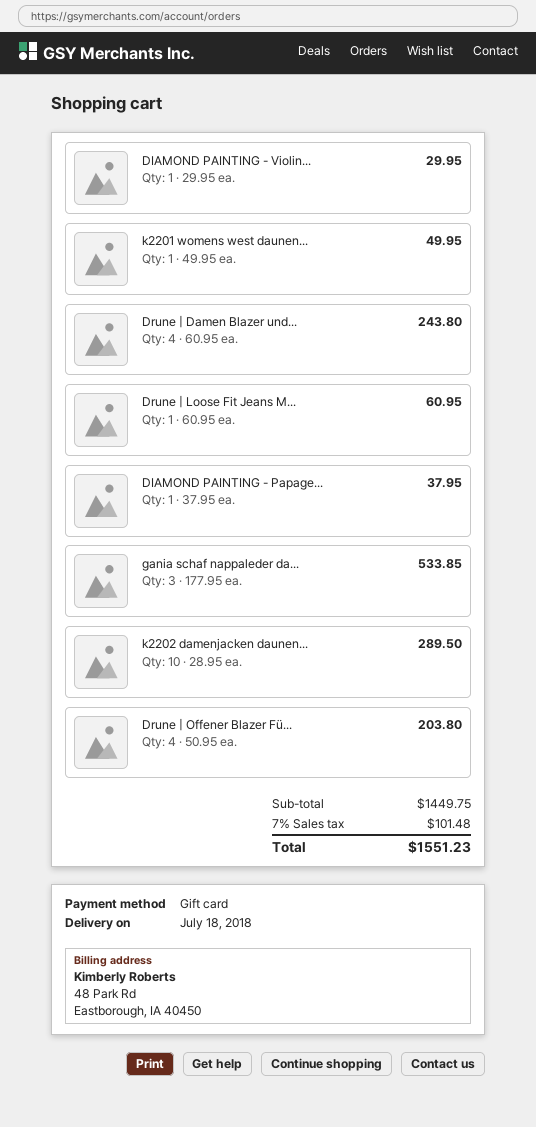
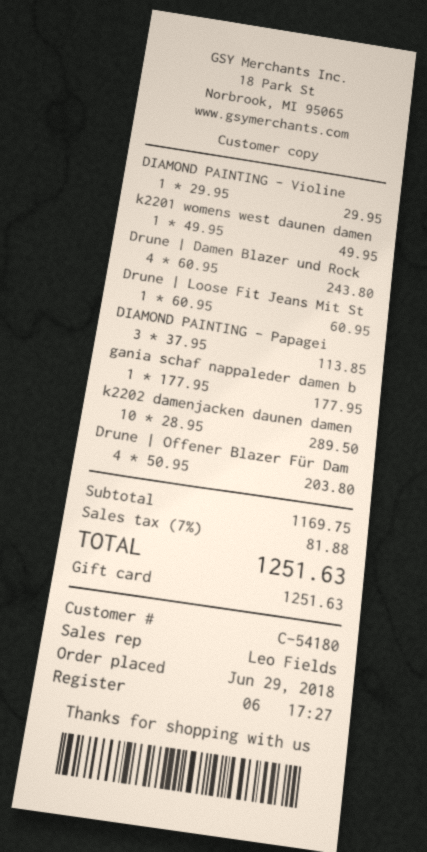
DIAMOND PAINTING - Papage...: 1 x 37.95 = 37.95 -> 3 x 37.95 = 113.85
gania schaf nappaleder da...: 3 x 177.95 = 533.85 -> 1 x 177.95 = 177.95
subtotal: 1449.75 -> 1169.75
tax: 7% = 101.48 -> 7% = 81.88
total: 1551.23 -> 1251.63

